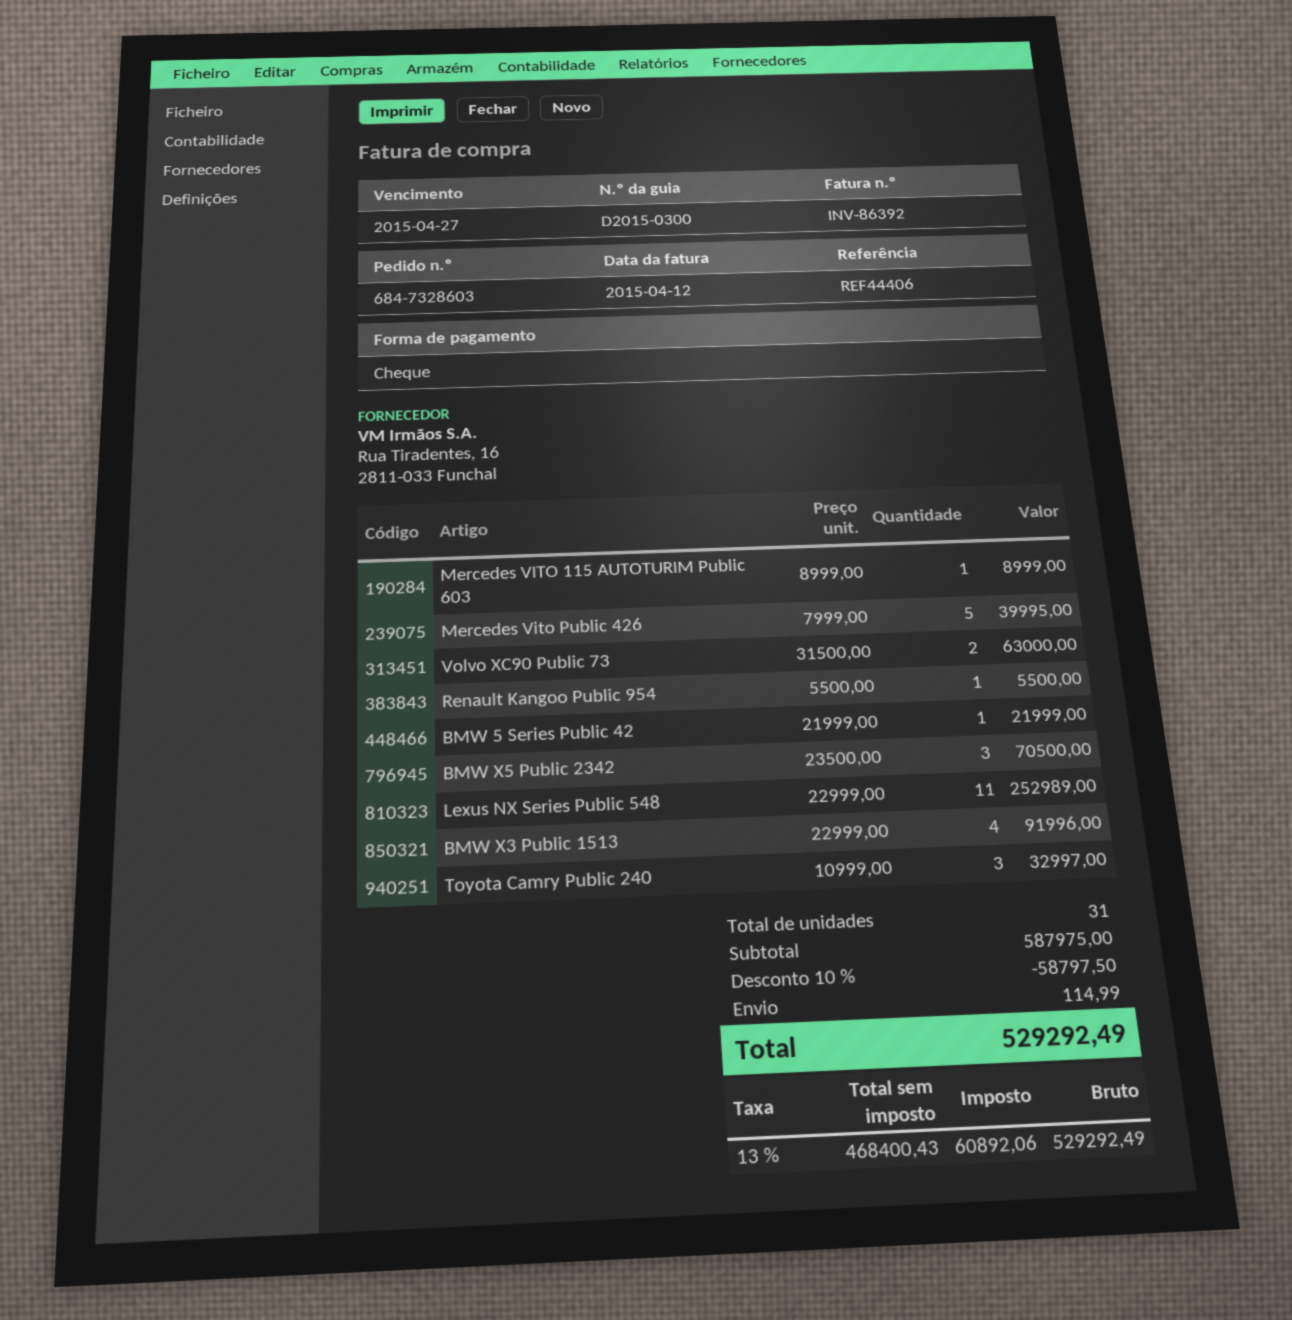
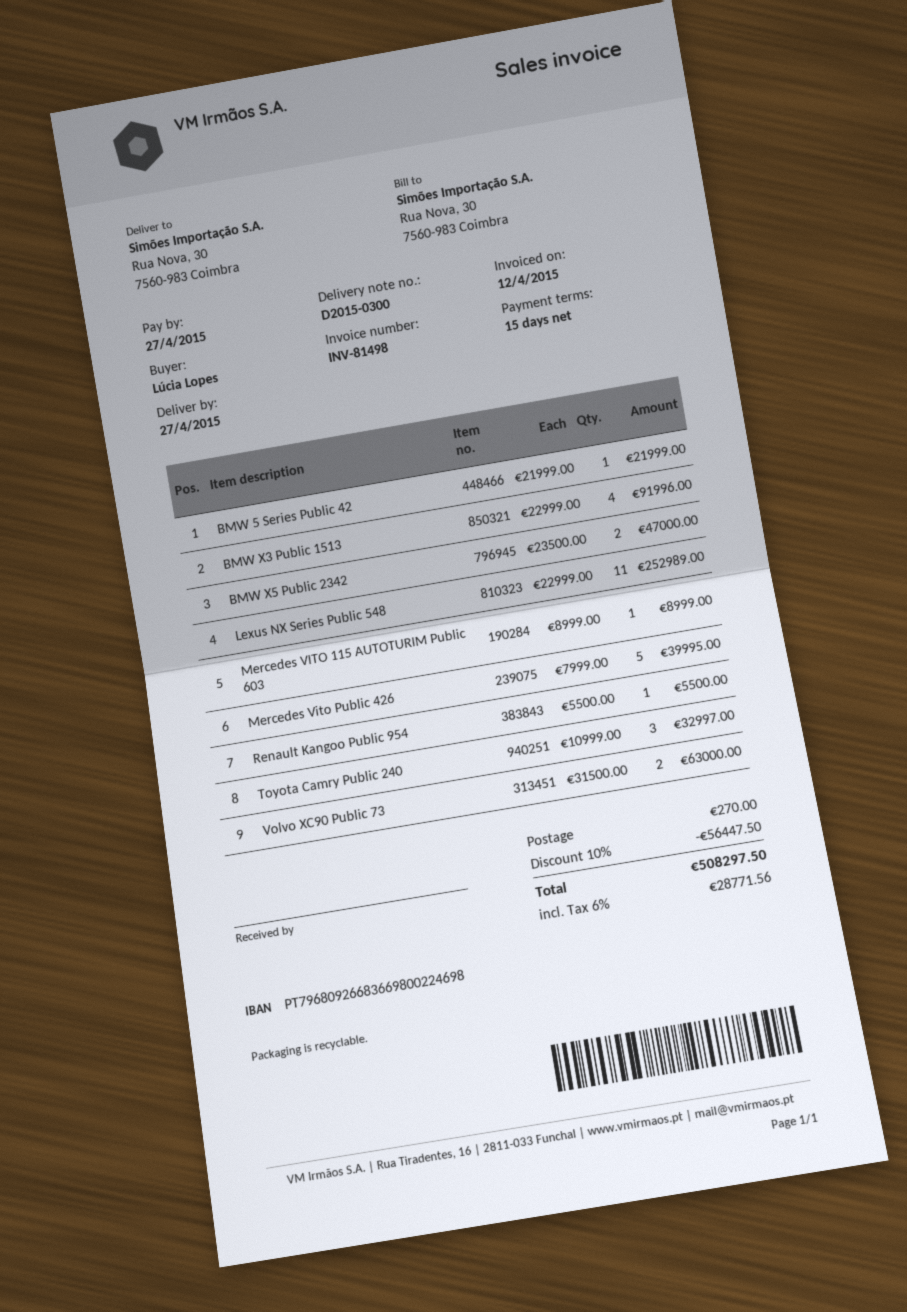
invoice number: INV-86392 -> INV-81498
BMW X5 Public 2342: 3 x 23500.00 = 70500.00 -> 2 x 23500.00 = 47000.00
discount: 10% = 58797.50 -> 10% = 56447.50
shipping: 114.99 -> 270.00
tax: 13% = 60892.06 -> 6% = 28771.56
total: 529292.49 -> 508297.50

